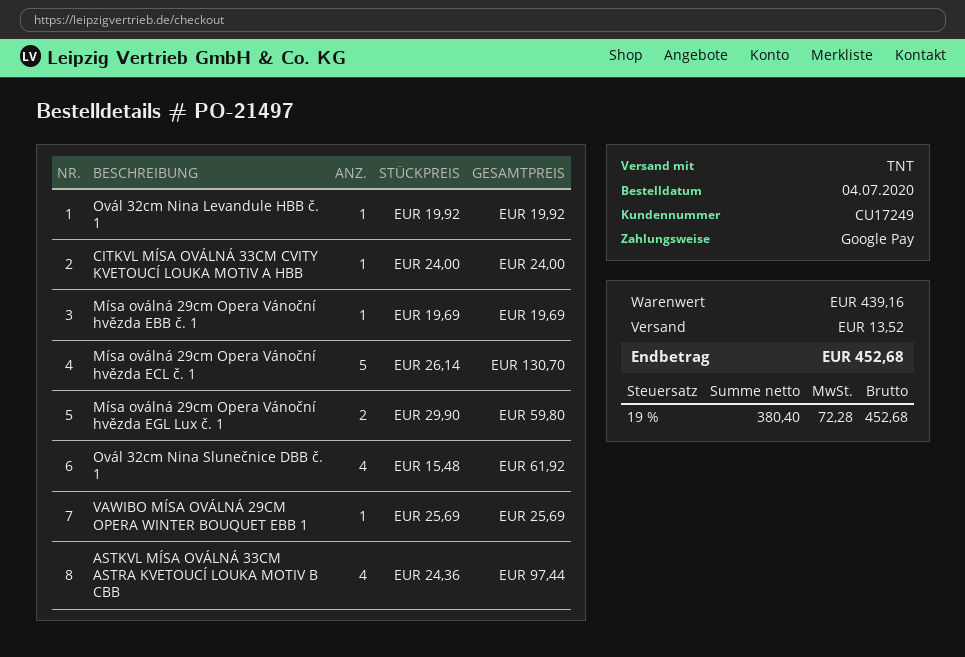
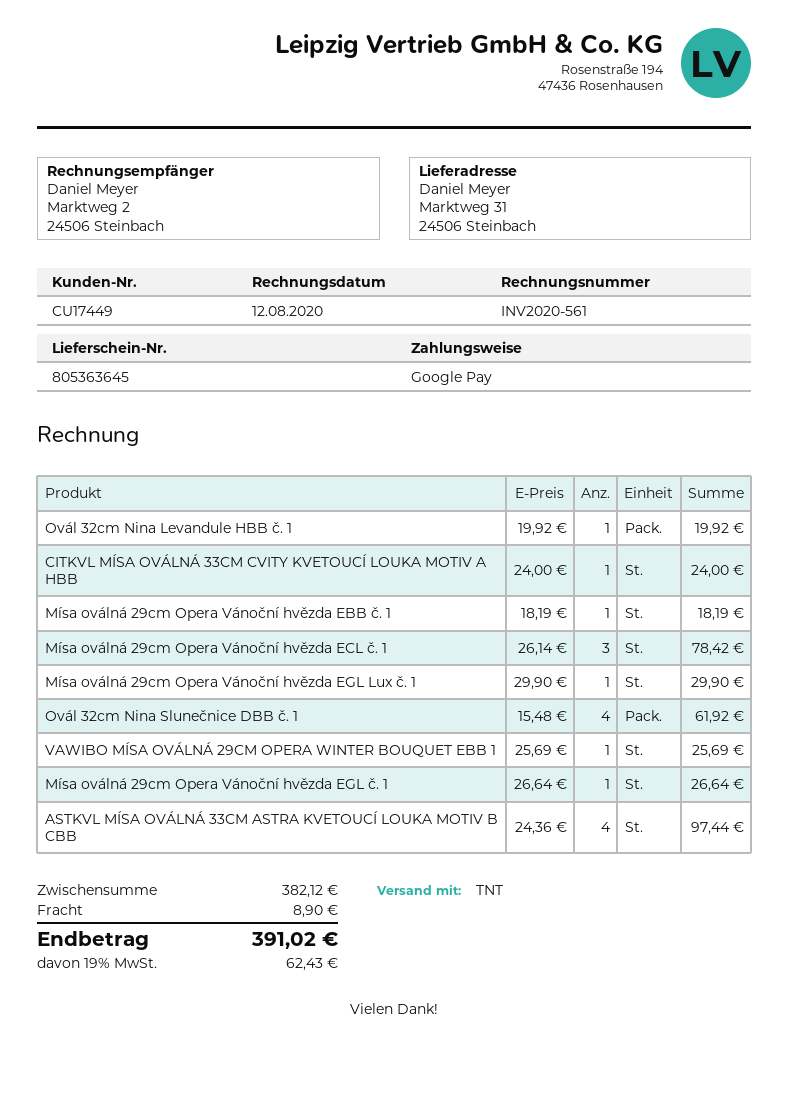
customer number: CU17249 -> CU17449
Mísa oválná 29cm Opera Vánoční hvězda EBB č. 1: 1 x 19.69 = 19.69 -> 1 x 18.19 = 18.19
Mísa oválná 29cm Opera Vánoční hvězda ECL č. 1: 5 x 26.14 = 130.70 -> 3 x 26.14 = 78.42
Mísa oválná 29cm Opera Vánoční hvězda EGL Lux č. 1: 2 x 29.90 = 59.80 -> 1 x 29.90 = 29.90
Mísa oválná 29cm Opera Vánoční hvězda EGL č. 1: none -> 1 x 26.64 = 26.64
subtotal: 439.16 -> 382.12
shipping: 13.52 -> 8.90
tax: 19% = 72.28 -> 19% = 62.43
total: 452.68 -> 391.02

